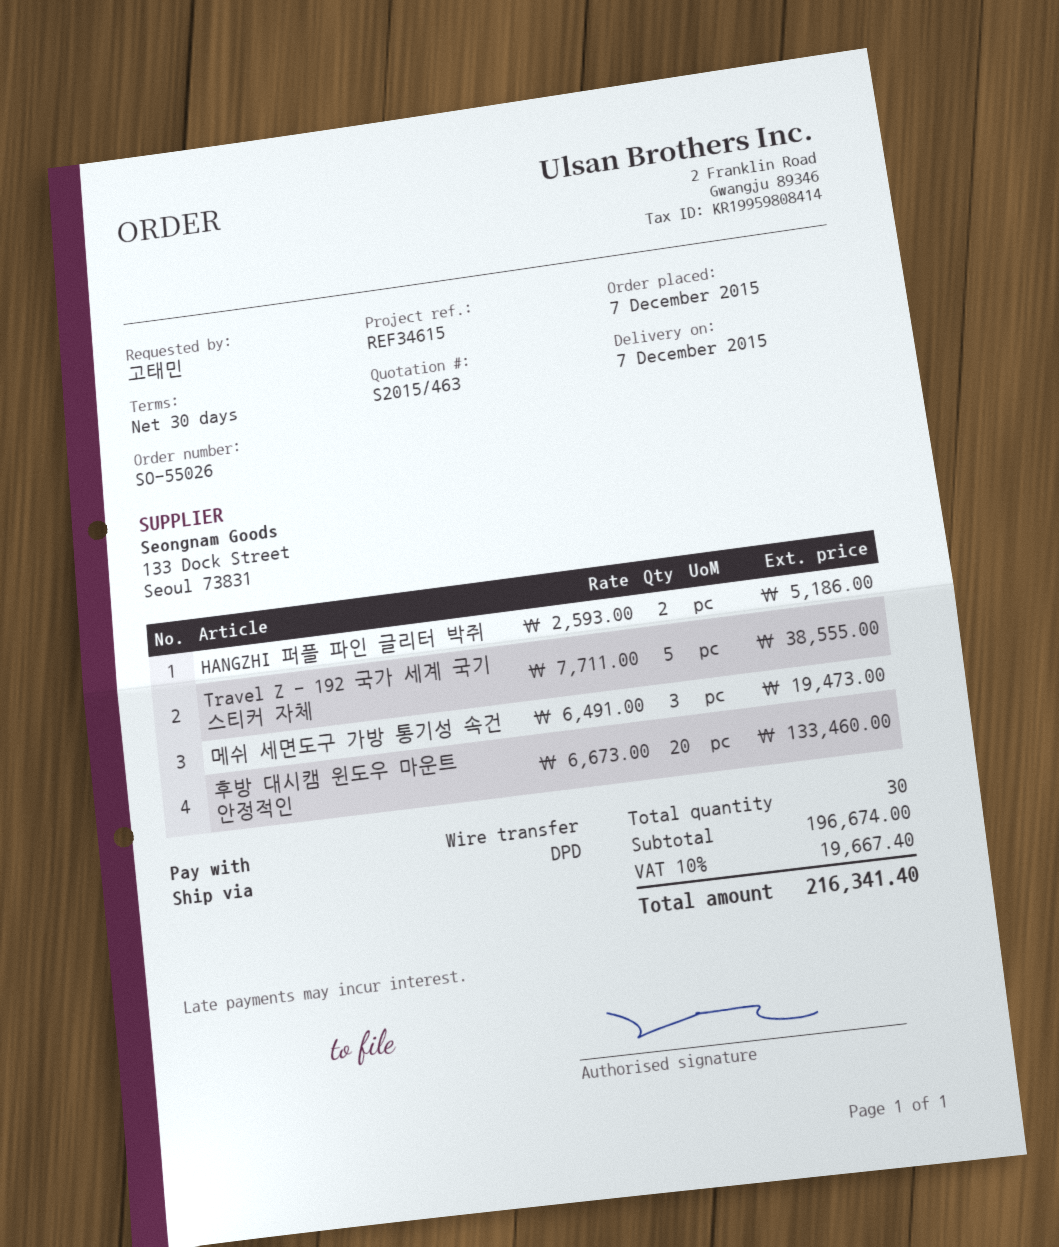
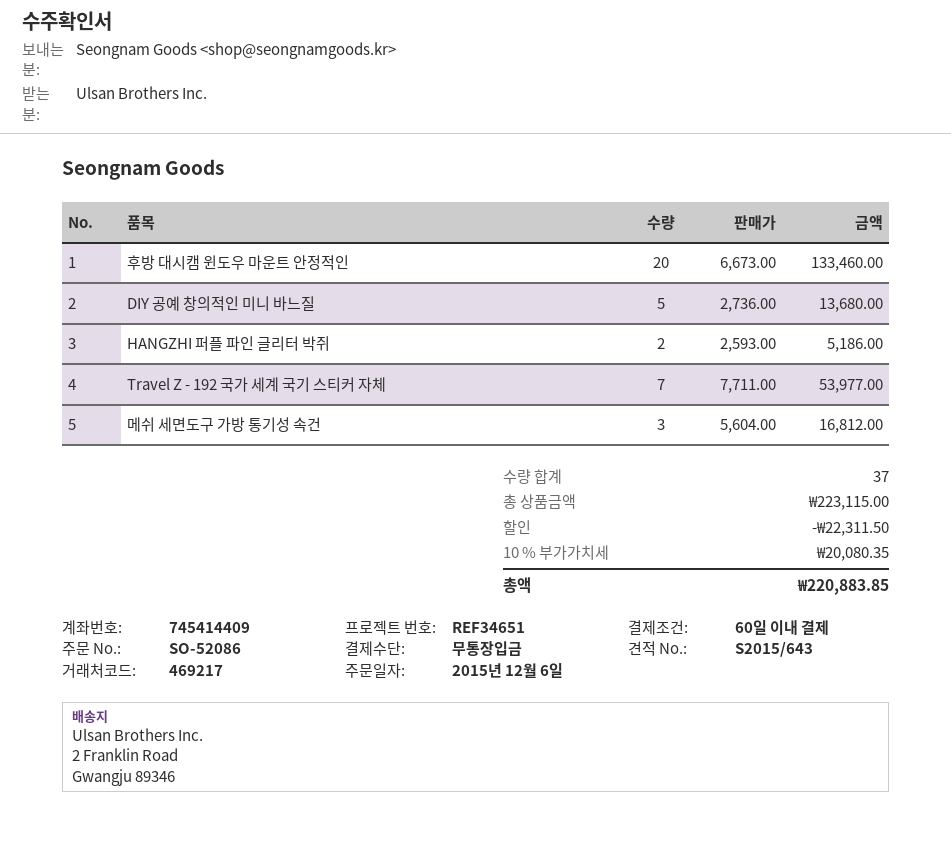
quote number: S2015/463 -> S2015/643
order number: SO-55026 -> SO-52086
order date: 2015-12-07 -> 2015-12-06
payment terms: 30 days -> 60 days
reference: REF34615 -> REF34651
Travel Z - 192 국가 세계 국기 스티커 자체: 5 x 7711.00 = 38555.00 -> 7 x 7711.00 = 53977.00
메쉬 세면도구 가방 통기성 속건: 3 x 6491.00 = 19473.00 -> 3 x 5604.00 = 16812.00
DIY 공예 창의적인 미니 바느질: none -> 5 x 2736.00 = 13680.00
total quantity: 30 -> 37
subtotal: 196674.00 -> 223115.00
discount: none -> 22311.50
tax: 10% = 19667.40 -> 10% = 20080.35
total: 216341.40 -> 220883.85

